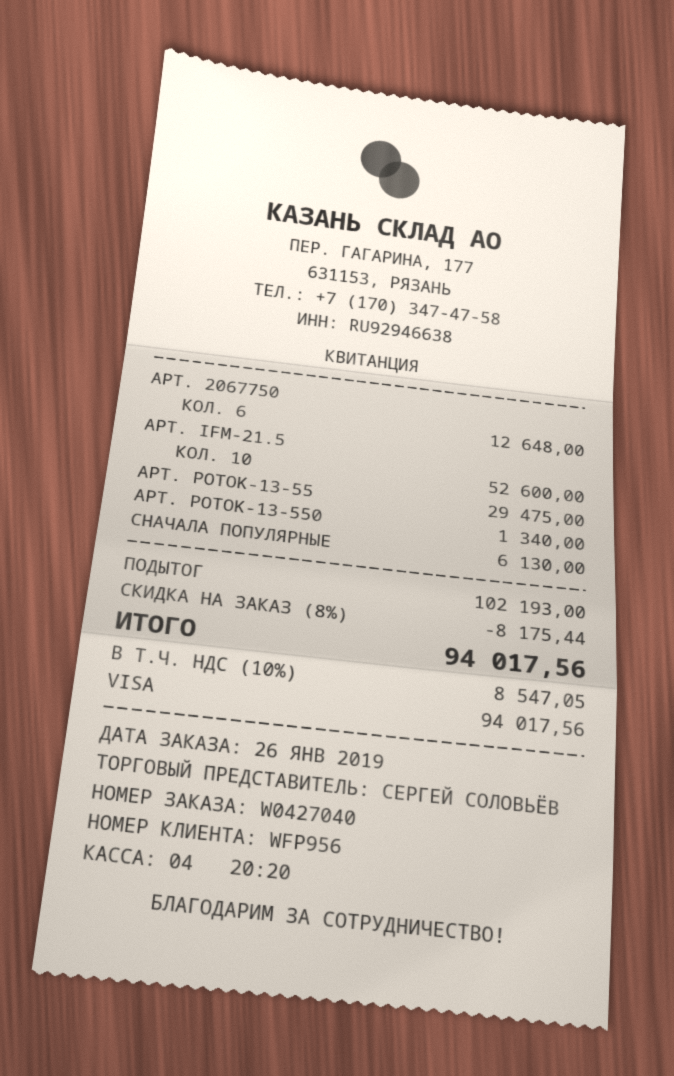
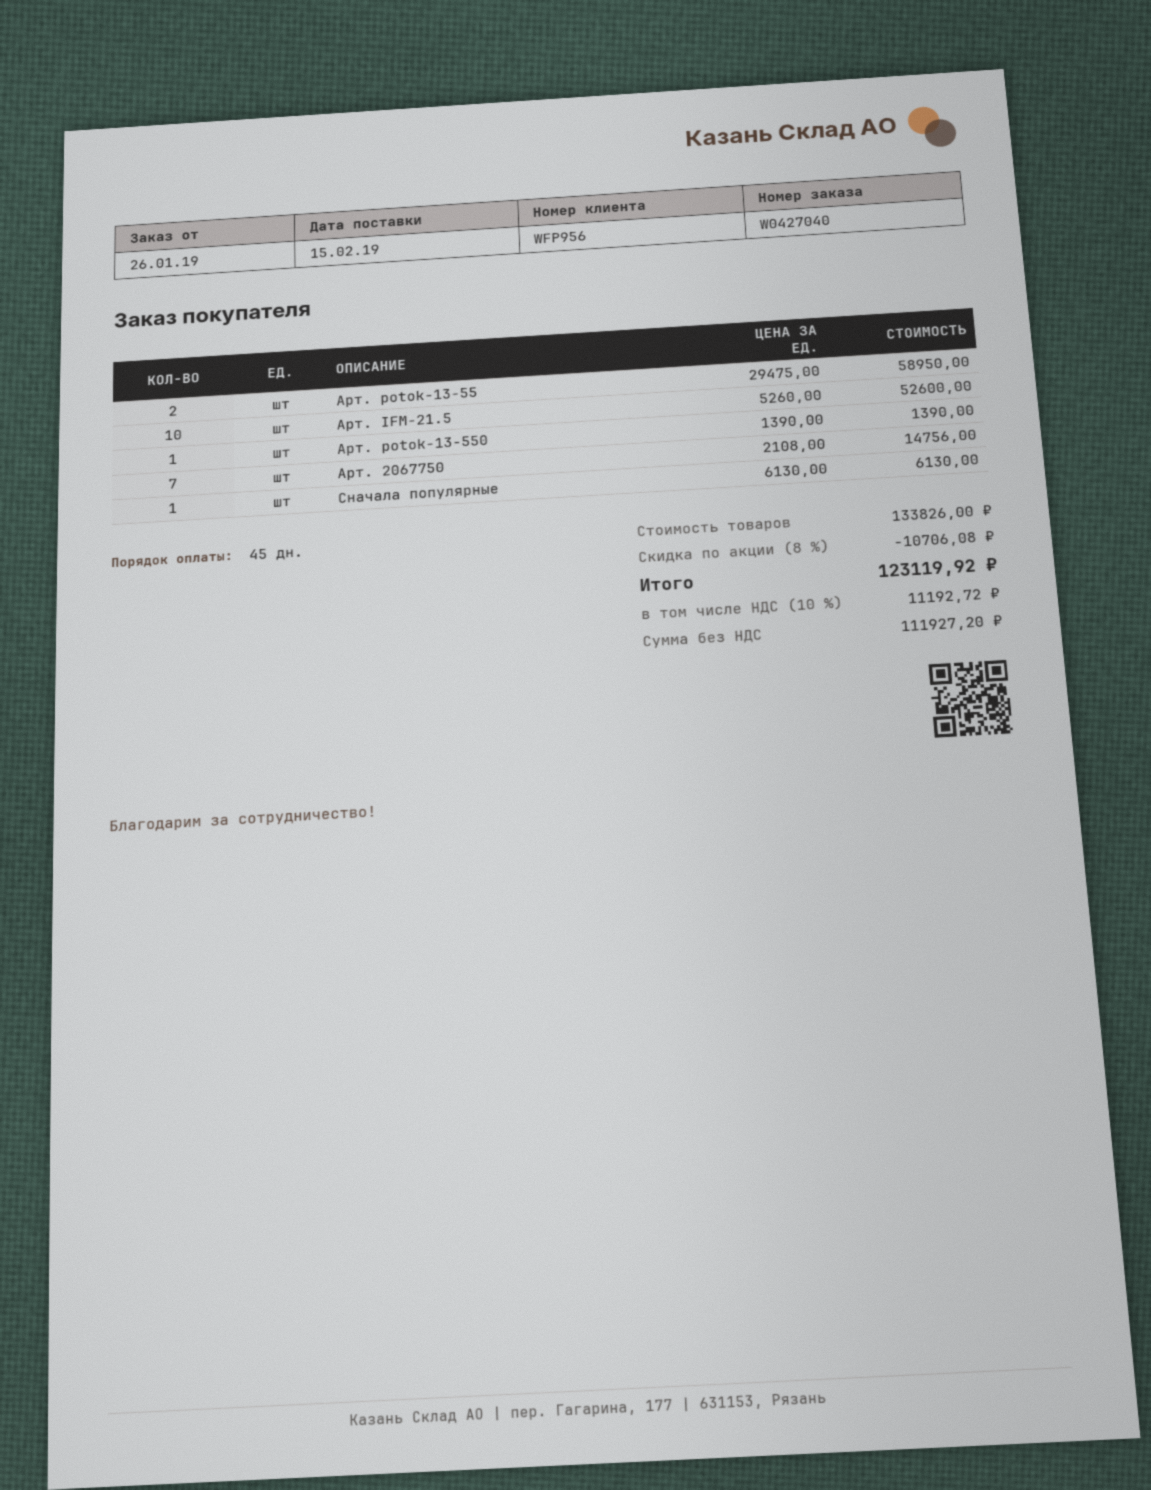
АРТ. 2067750: 6 for 12648.00 -> 7 for 14756.00
АРТ. POTOK-13-55: 1 for 29475.00 -> 2 for 58950.00
АРТ. POTOK-13-550: 1 for 1340.00 -> 1 for 1390.00
subtotal: 102193.00 -> 133826.00
discount: 8% = 8175.44 -> 8% = 10706.08
tax: 10% = 8547.05 -> 10% = 11192.72
total: 94017.56 -> 123119.92

